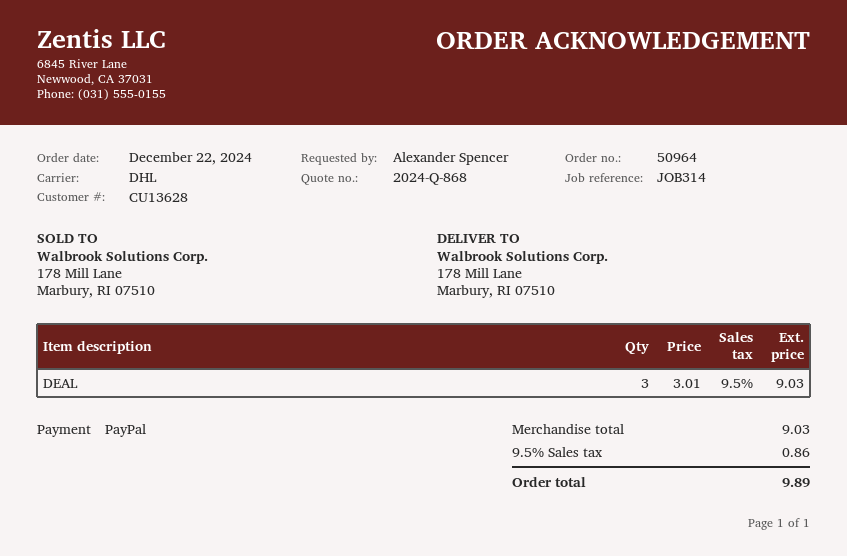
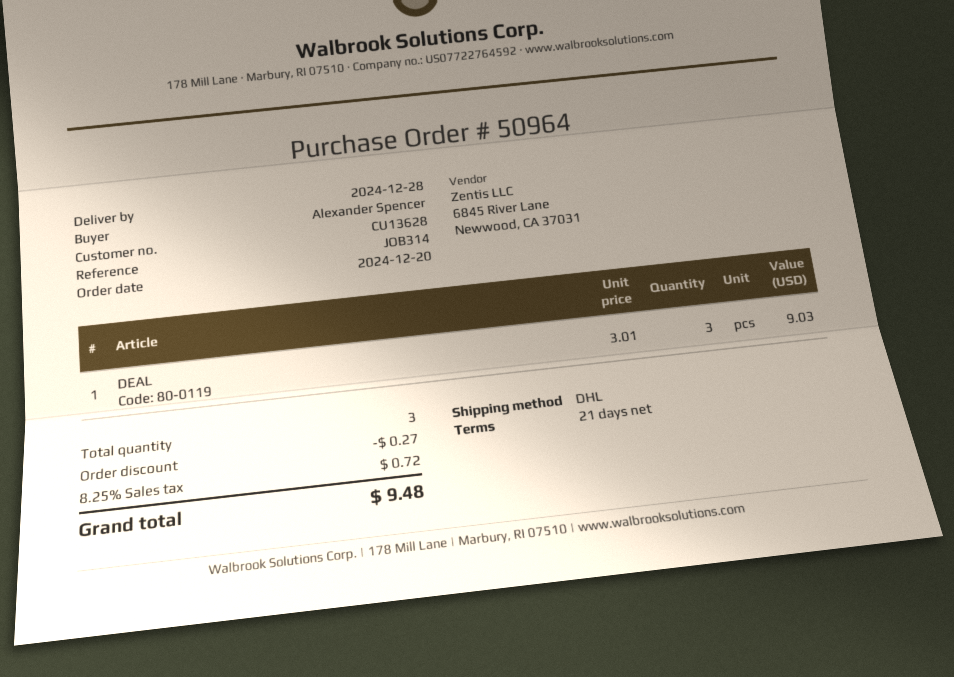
order date: 2024-12-22 -> 2024-12-20
discount: none -> 0.27
tax: 9.5% = 0.86 -> 8.25% = 0.72
total: 9.89 -> 9.48

